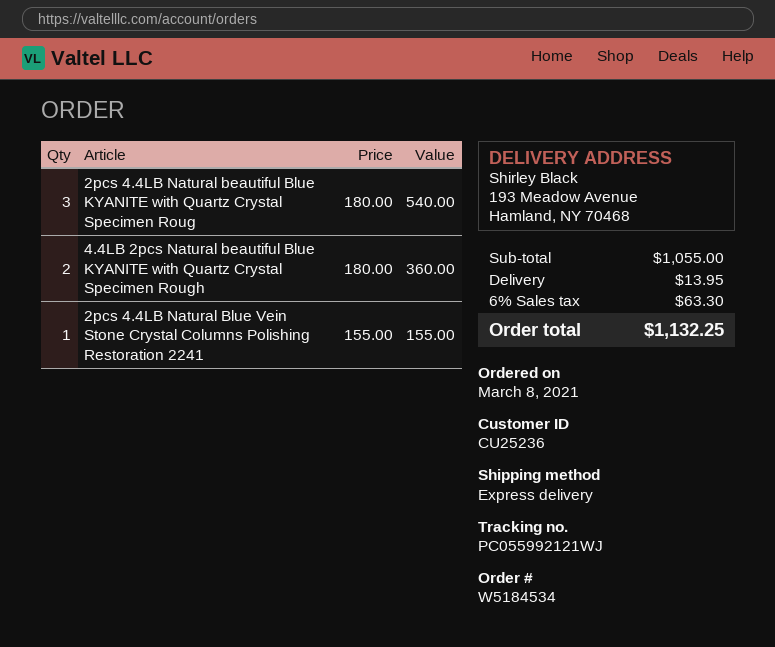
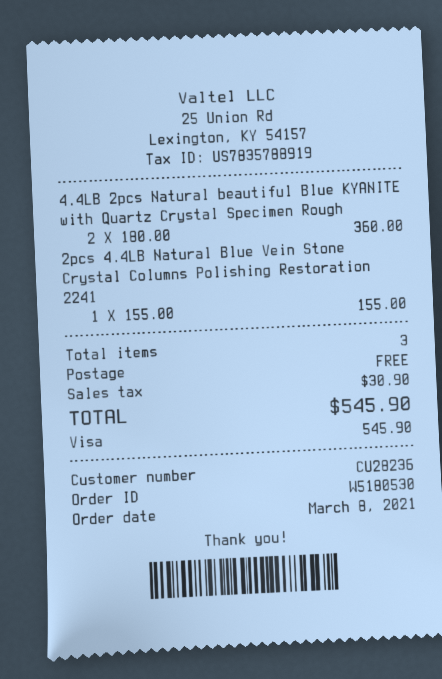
order number: W5184534 -> W5180530
customer number: CU25236 -> CU28236
2pcs 4.4LB Natural beautiful Blue KYANITE with Quartz Crystal Specimen Roug: 3 x 180.00 = 540.00 -> none
shipping: 13.95 -> 0.00
tax: 63.30 -> 30.90
total: 1132.25 -> 545.90

